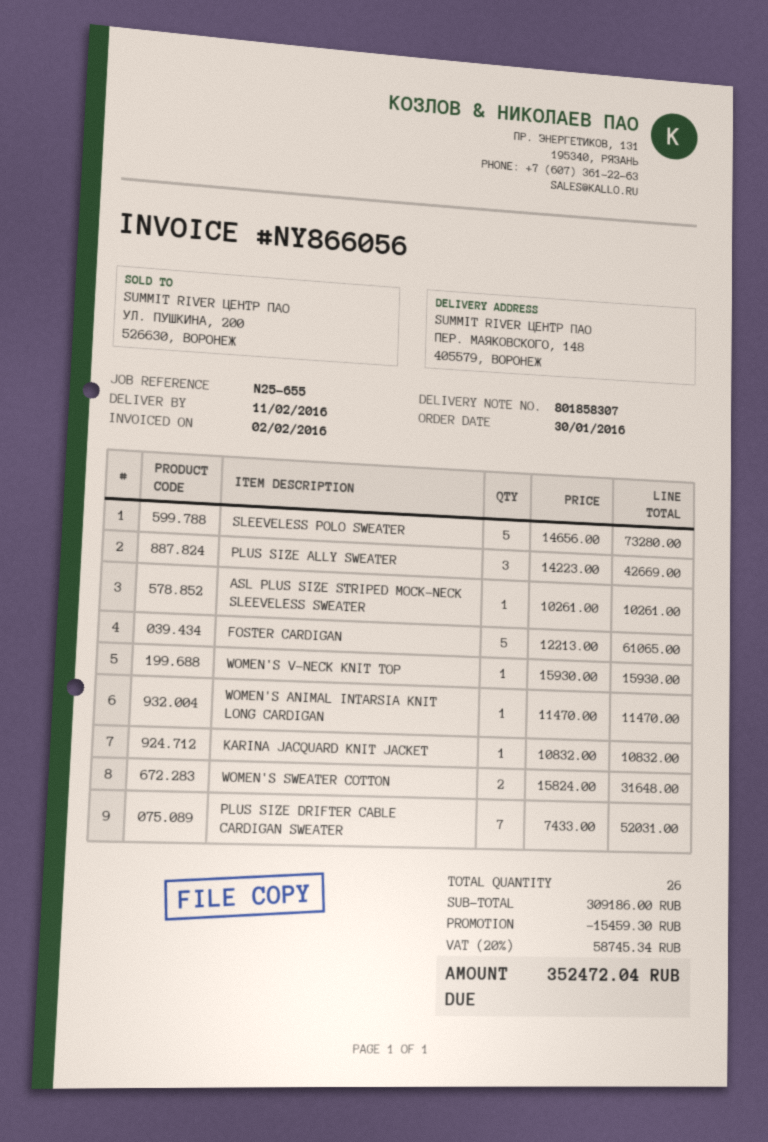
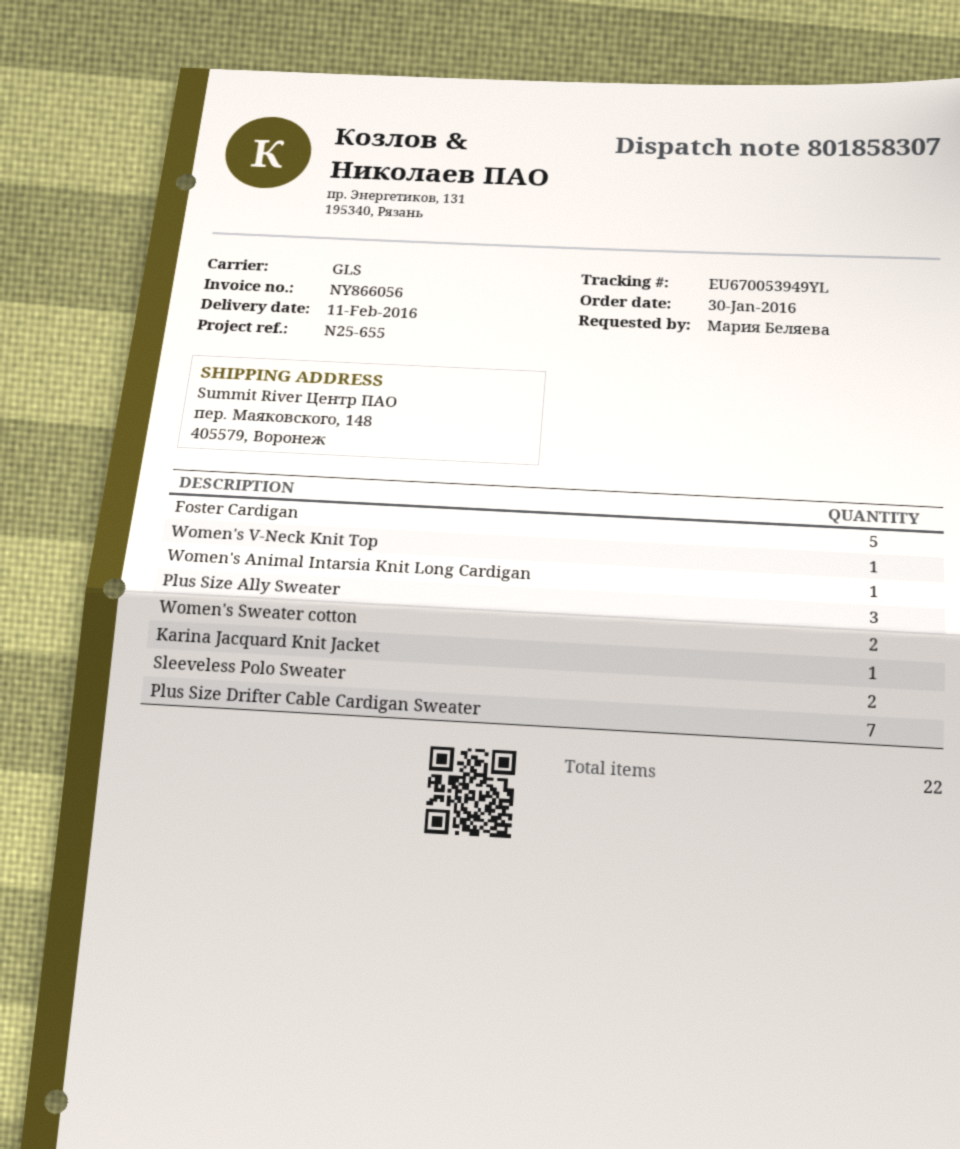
SLEEVELESS POLO SWEATER: 5 -> 2
ASL PLUS SIZE STRIPED MOCK-NECK SLEEVELESS SWEATER: 1 -> none
total quantity: 26 -> 22

